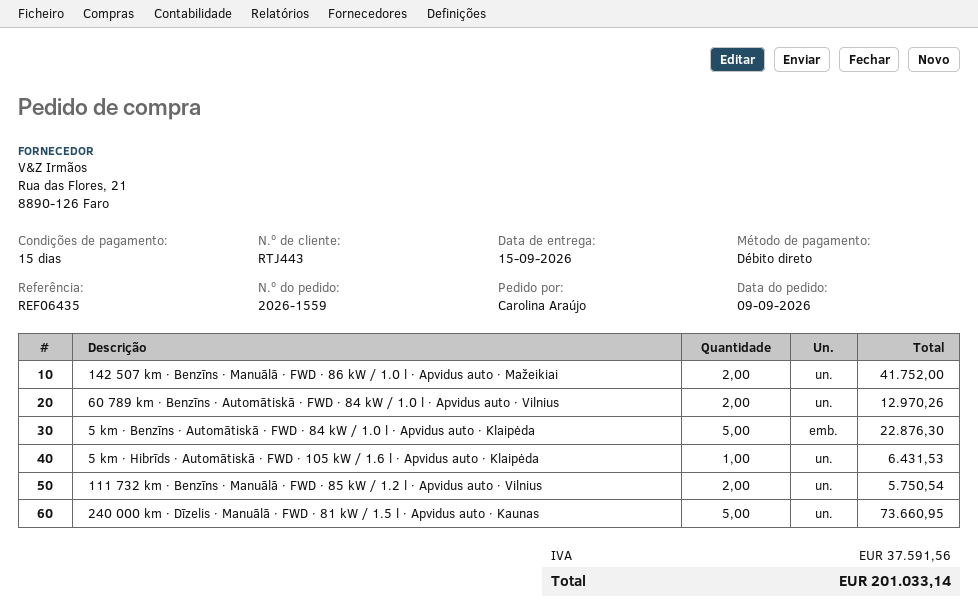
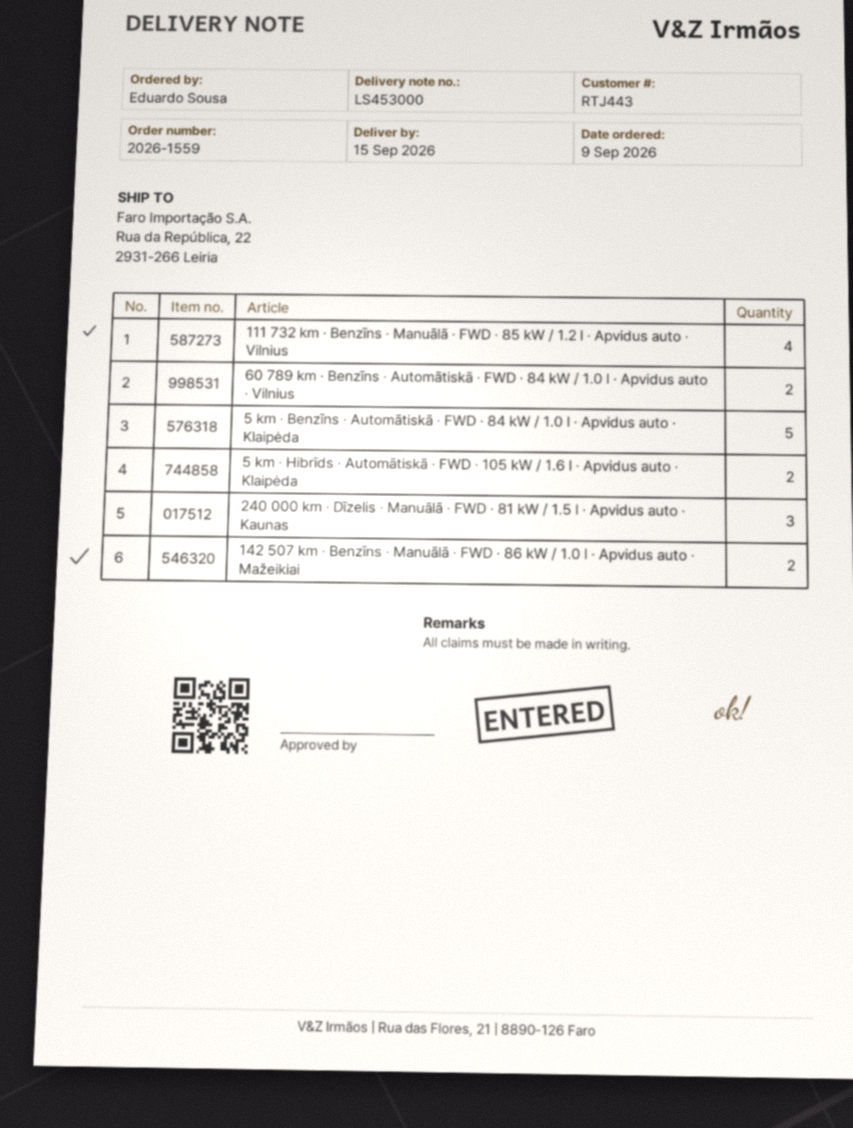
ordered by: Carolina Araújo -> Eduardo Sousa
5 km · Hibrīds · Automātiskā · FWD · 105 kW / 1.6 l · Apvidus auto · Klaipėda: 1 -> 2
111 732 km · Benzīns · Manuālā · FWD · 85 kW / 1.2 l · Apvidus auto · Vilnius: 2 -> 4
240 000 km · Dīzelis · Manuālā · FWD · 81 kW / 1.5 l · Apvidus auto · Kaunas: 5 -> 3

